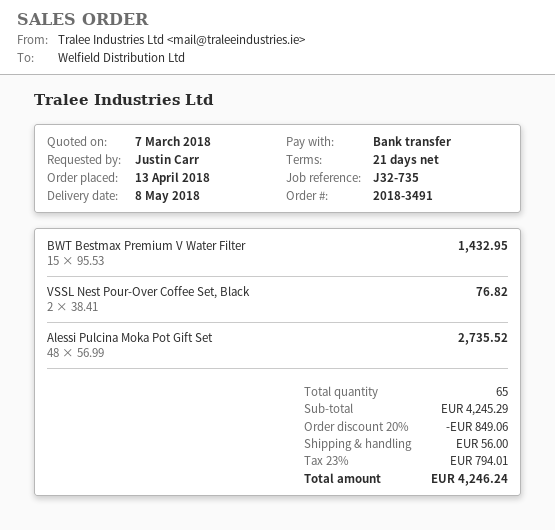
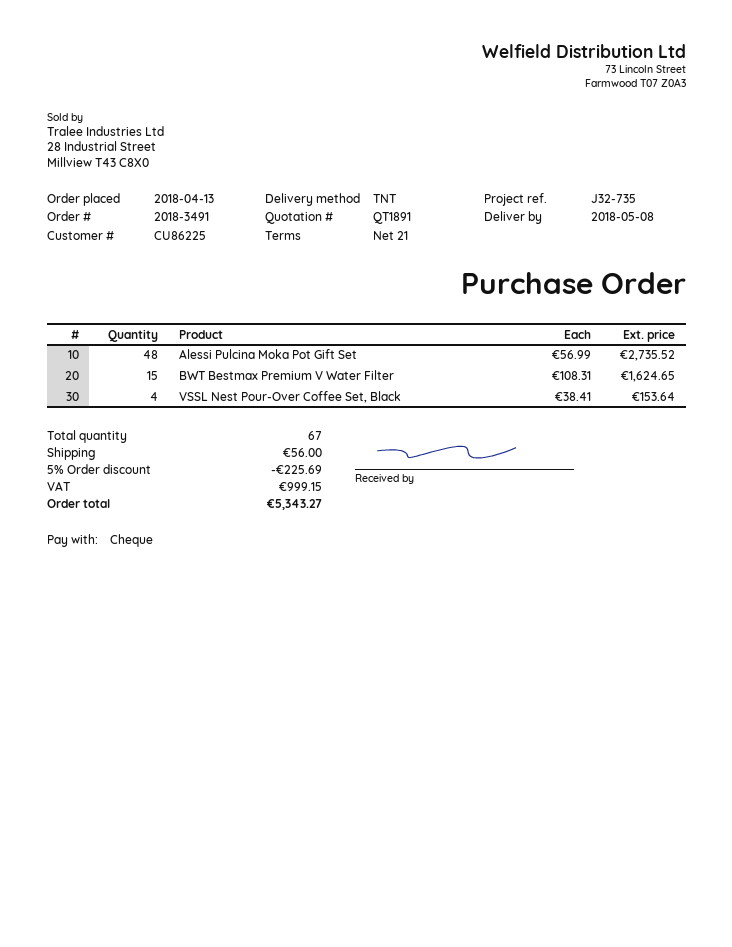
payment method: bank transfer -> cheque
BWT Bestmax Premium V Water Filter: 15 x 95.53 = 1432.95 -> 15 x 108.31 = 1624.65
VSSL Nest Pour-Over Coffee Set, Black: 2 x 38.41 = 76.82 -> 4 x 38.41 = 153.64
total quantity: 65 -> 67
discount: 20% = 849.06 -> 5% = 225.69
tax: 794.01 -> 999.15
total: 4246.24 -> 5343.27

